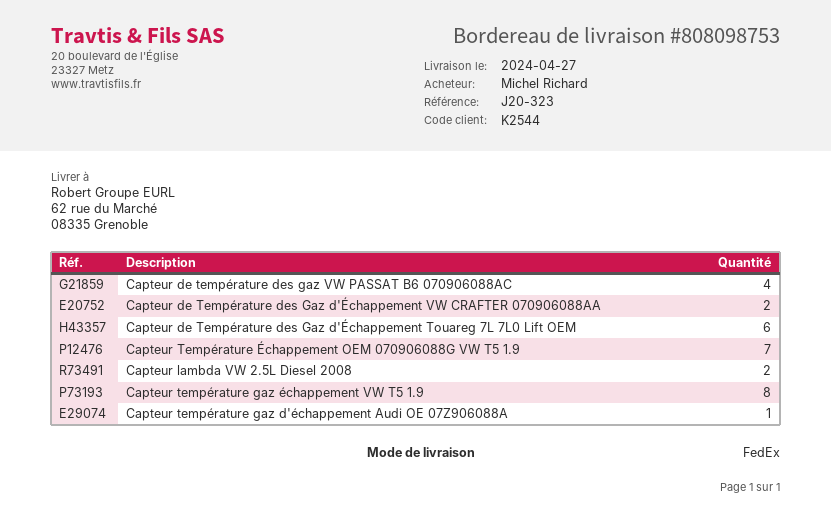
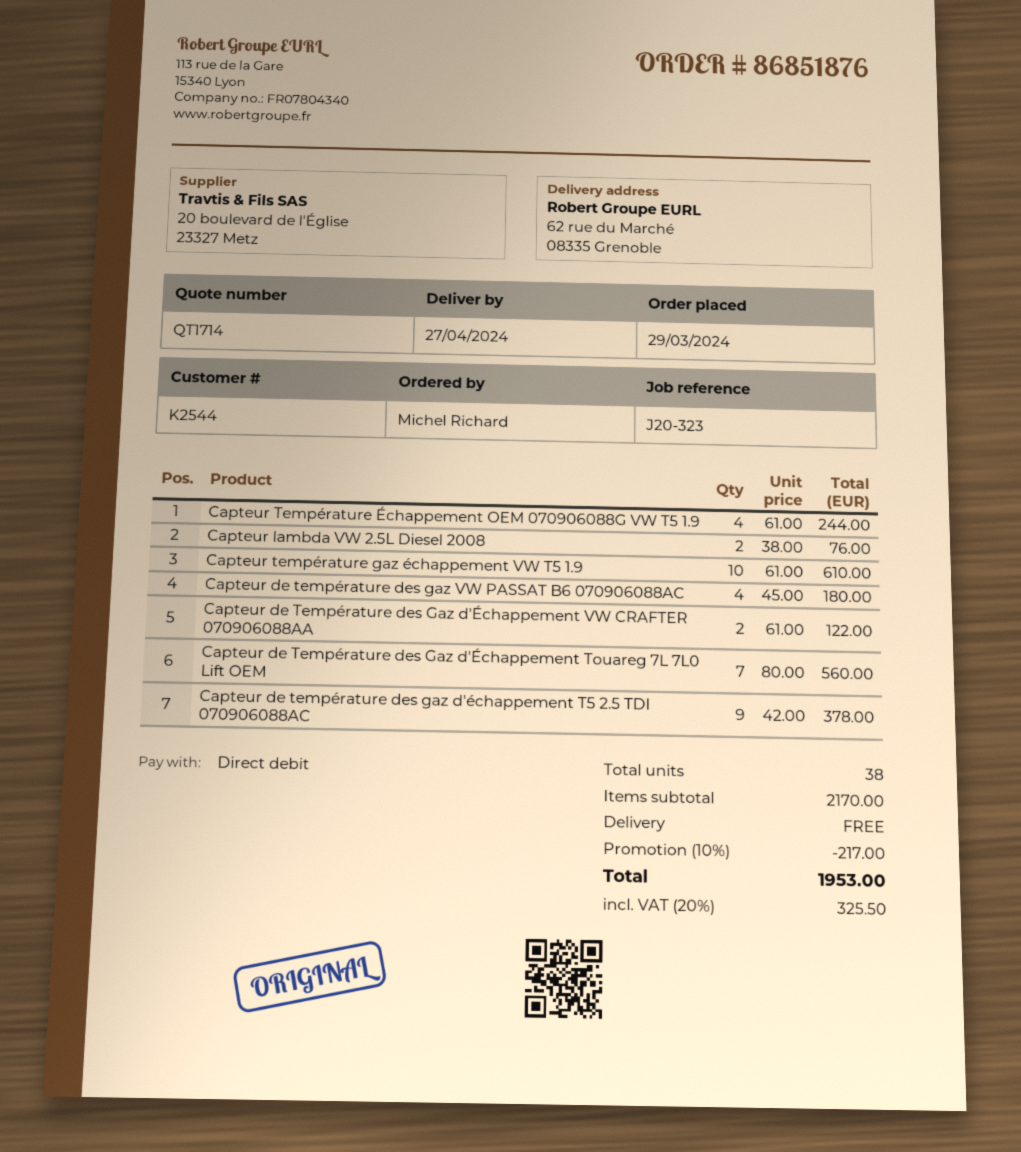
Capteur de Température des Gaz d'Échappement Touareg 7L 7L0 Lift OEM: 6 -> 7
Capteur Température Échappement OEM 070906088G VW T5 1.9: 7 -> 4
Capteur température gaz échappement VW T5 1.9: 8 -> 10
Capteur température gaz d'échappement Audi OE 07Z906088A: 1 -> none
Capteur de température des gaz d'échappement T5 2.5 TDI 070906088AC: none -> 9

